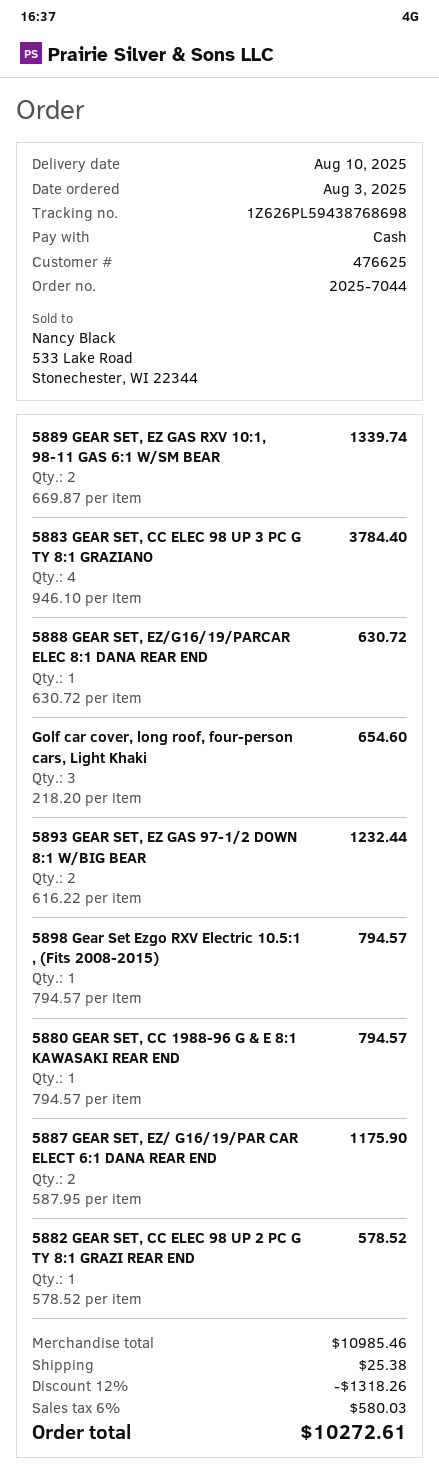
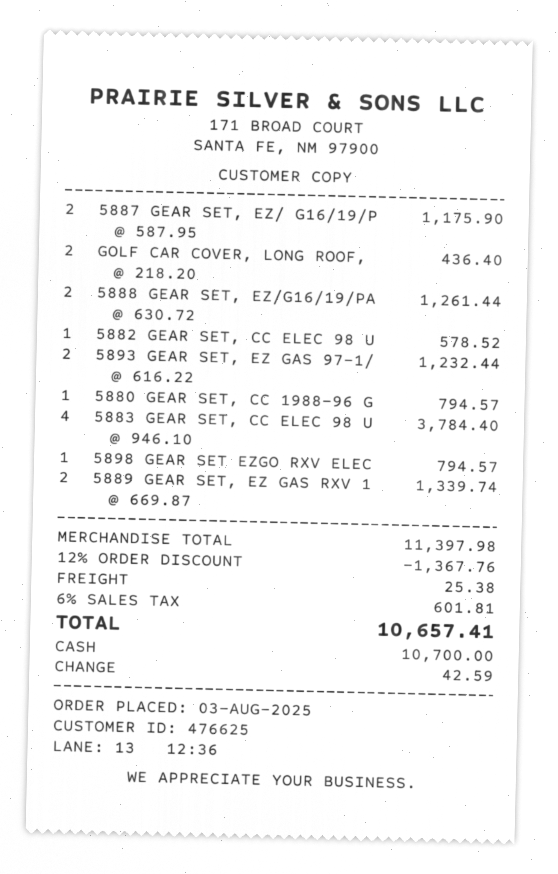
5888 GEAR SET, EZ/G16/19/PARCAR ELEC 8:1 DANA REAR END: 1 x 630.72 = 630.72 -> 2 x 630.72 = 1261.44
Golf car cover, long roof, four-person cars, Light Khaki: 3 x 218.20 = 654.60 -> 2 x 218.20 = 436.40
subtotal: 10985.46 -> 11397.98
discount: 12% = 1318.26 -> 12% = 1367.76
tax: 6% = 580.03 -> 6% = 601.81
total: 10272.61 -> 10657.41

